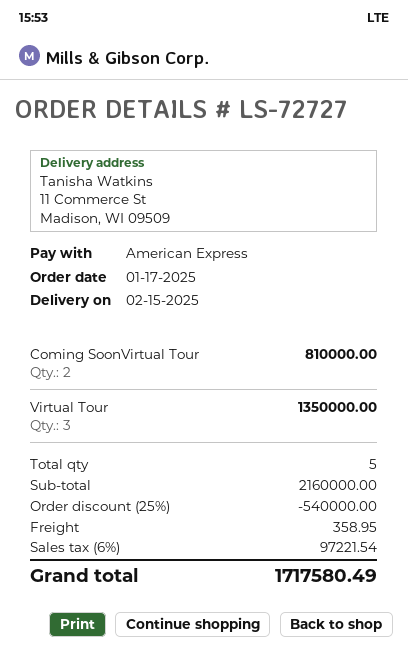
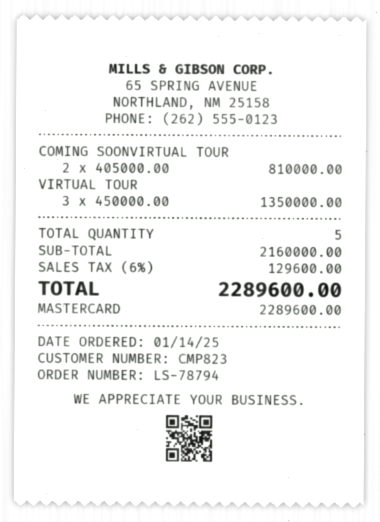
order number: LS-72727 -> LS-78794
order date: 2025-01-17 -> 2025-01-14
payment method: American Express -> Mastercard
discount: 25% = 540000.00 -> none
shipping: 358.95 -> none
tax: 6% = 97221.54 -> 6% = 129600.00
total: 1717580.49 -> 2289600.00

